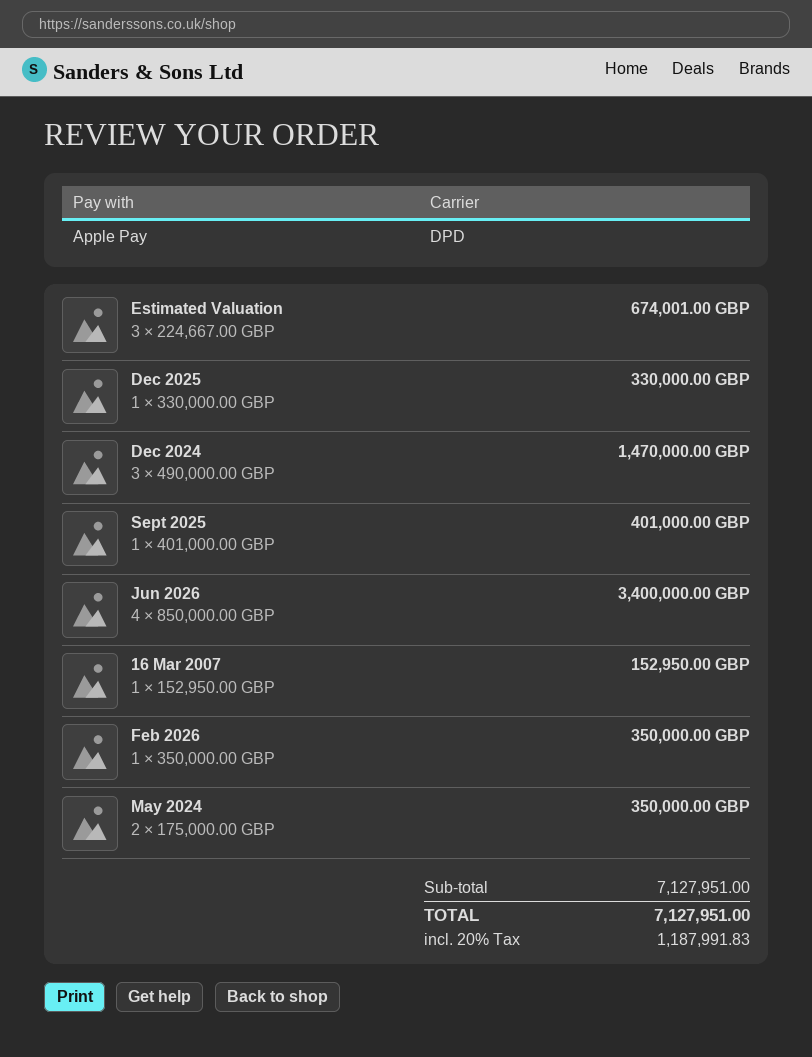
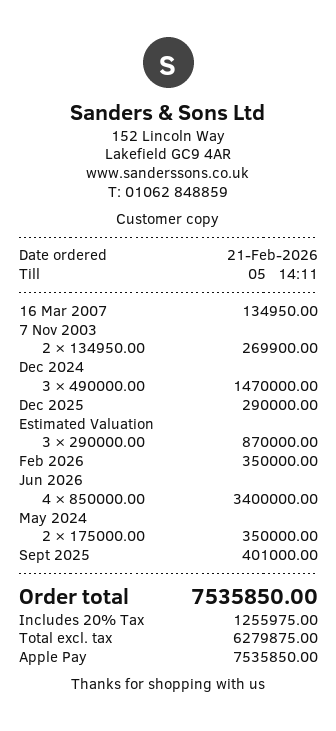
Estimated Valuation: 3 x 224667.00 = 674001.00 -> 3 x 290000.00 = 870000.00
Dec 2025: 1 x 330000.00 = 330000.00 -> 1 x 290000.00 = 290000.00
16 Mar 2007: 1 x 152950.00 = 152950.00 -> 1 x 134950.00 = 134950.00
7 Nov 2003: none -> 2 x 134950.00 = 269900.00
tax: 20% = 1187991.83 -> 20% = 1255975.00
total: 7127951.00 -> 7535850.00

